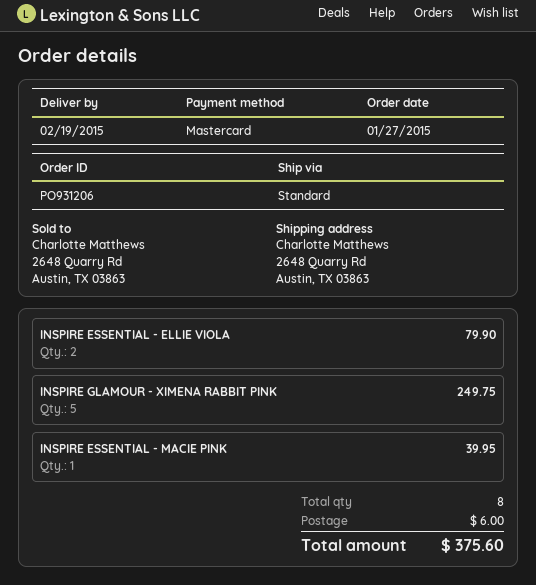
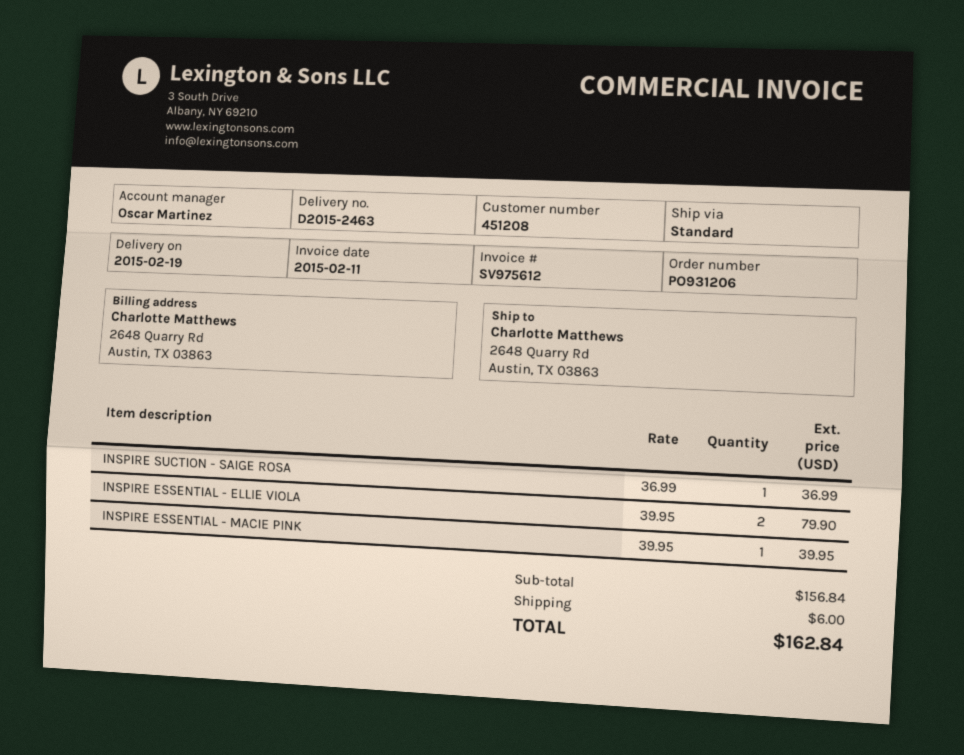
INSPIRE GLAMOUR - XIMENA RABBIT PINK: 5 for 249.75 -> none
INSPIRE SUCTION - SAIGE ROSA: none -> 1 for 36.99
total: 375.60 -> 162.84

